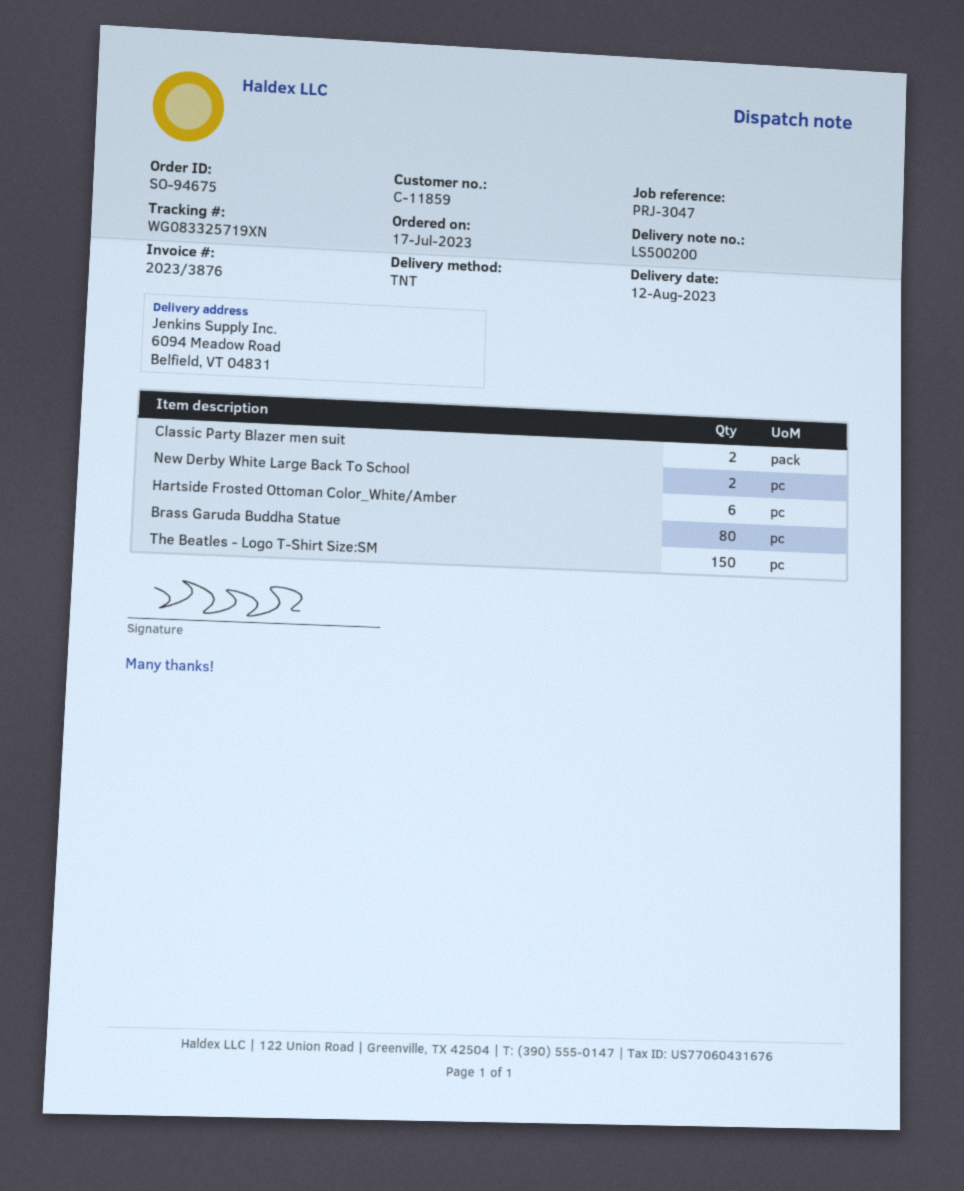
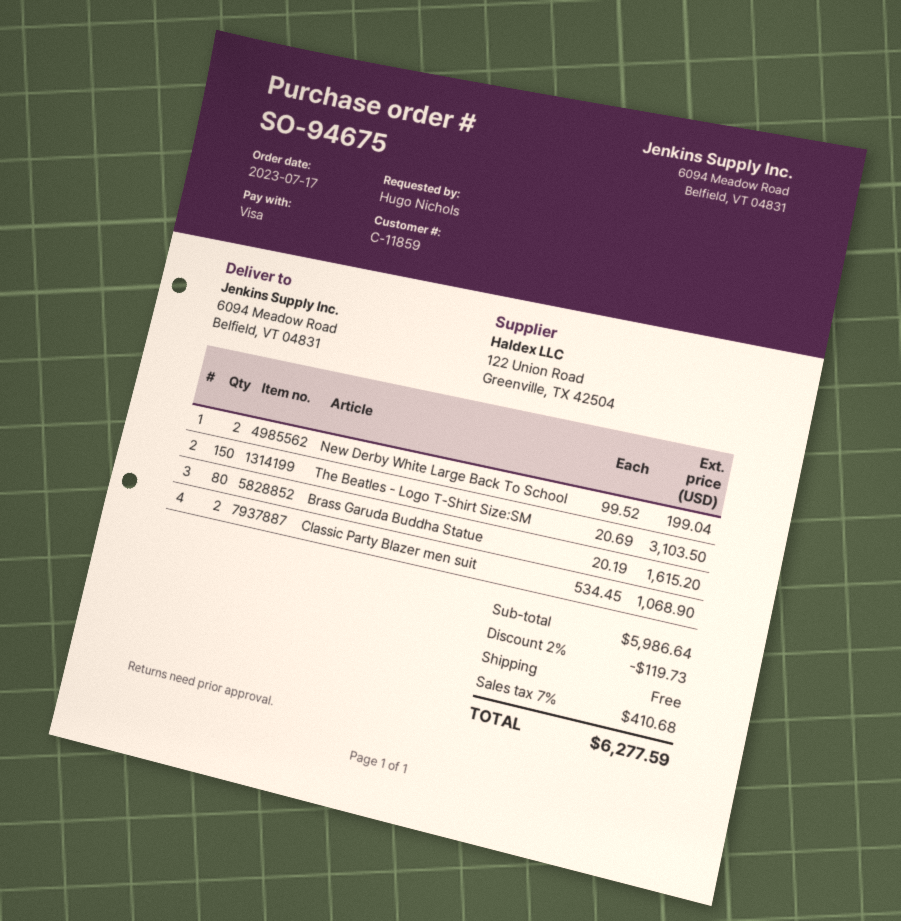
Hartside Frosted Ottoman Color_White/Amber: 6 -> none

